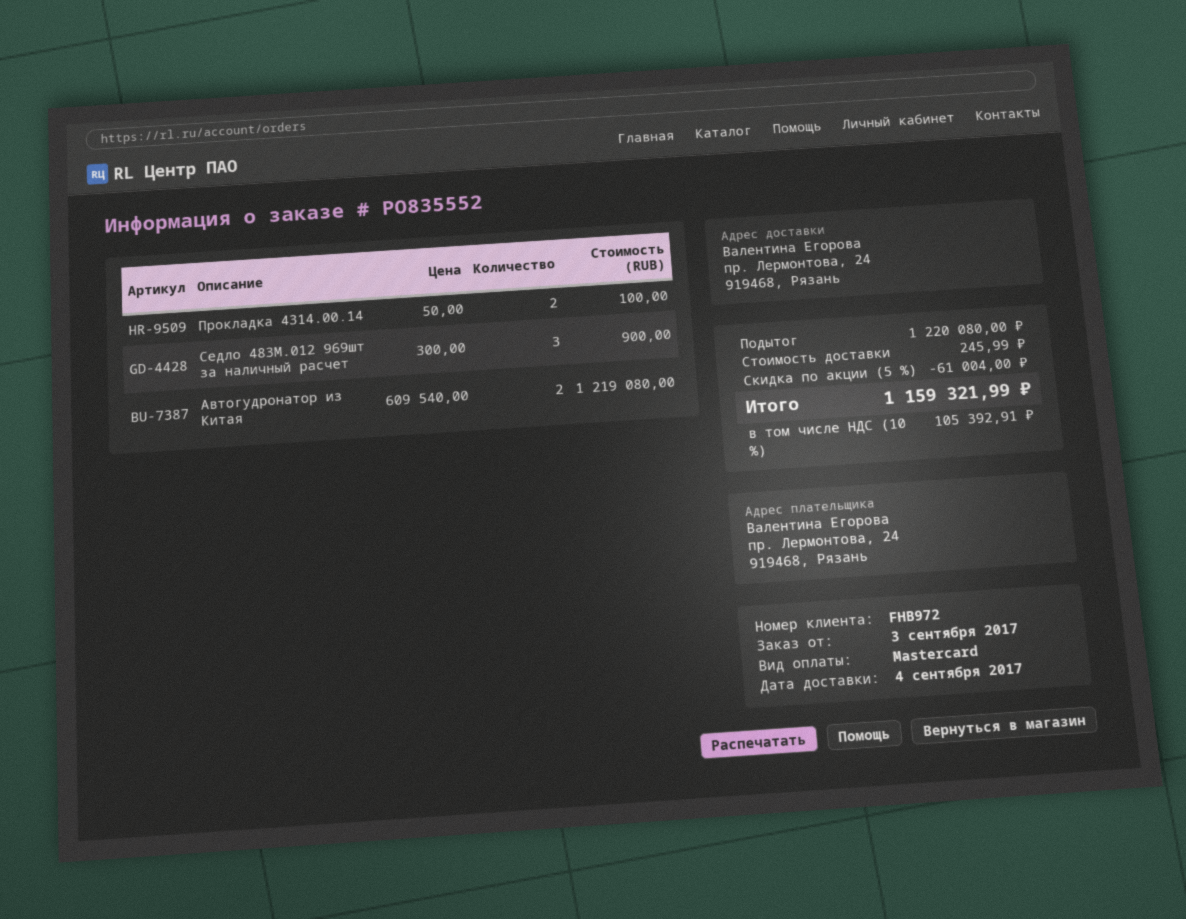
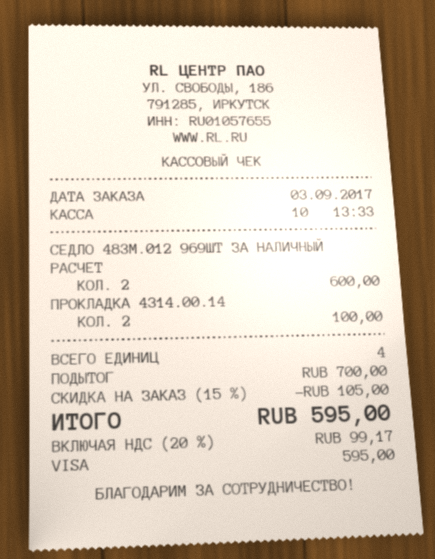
payment method: Mastercard -> Visa
Седло 483М.012 969шт за наличный расчет: 3 for 900.00 -> 2 for 600.00
Автогудронатор из Китая: 2 for 1219080.00 -> none
subtotal: 1220080.00 -> 700.00
discount: 5% = 61004.00 -> 15% = 105.00
shipping: 245.99 -> none
tax: 10% = 105392.91 -> 20% = 99.17
total: 1159321.99 -> 595.00

